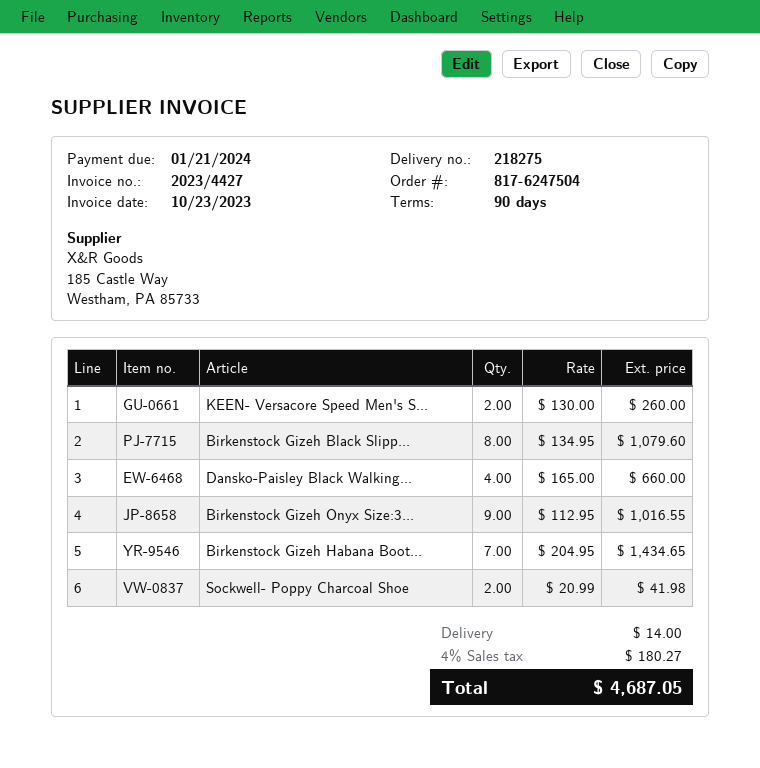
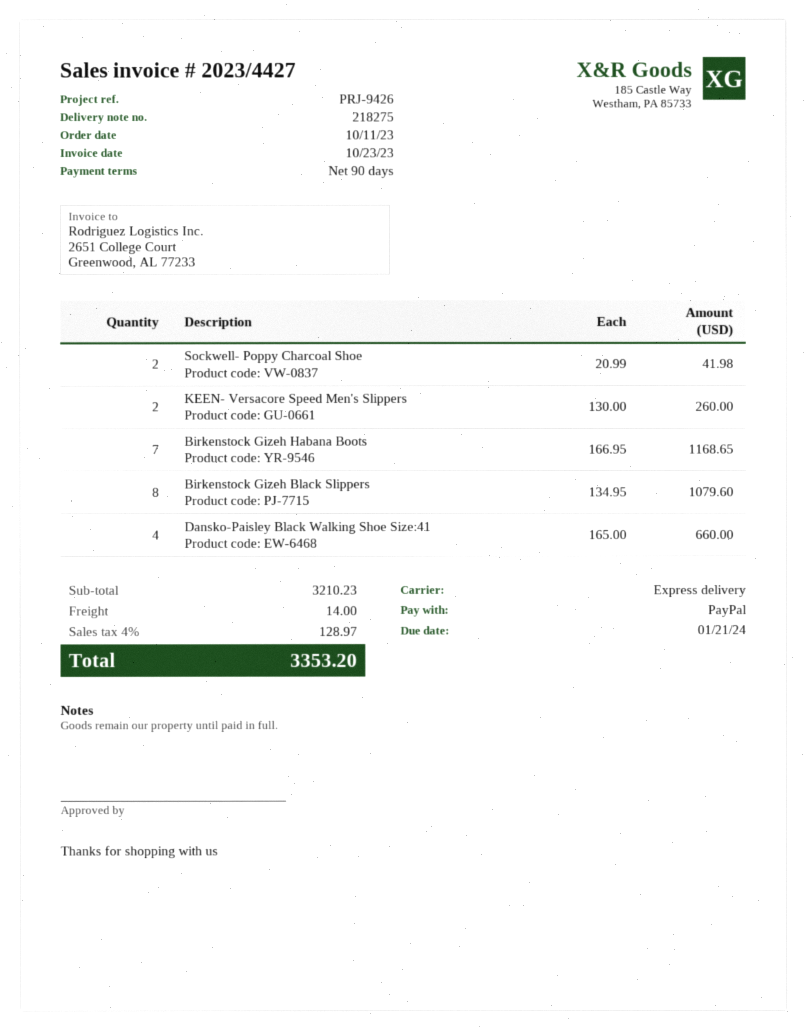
Birkenstock Gizeh Onyx Size:3...: 9 x 112.95 = 1016.55 -> none
Birkenstock Gizeh Habana Boot...: 7 x 204.95 = 1434.65 -> 7 x 166.95 = 1168.65
tax: 4% = 180.27 -> 4% = 128.97
total: 4687.05 -> 3353.20

